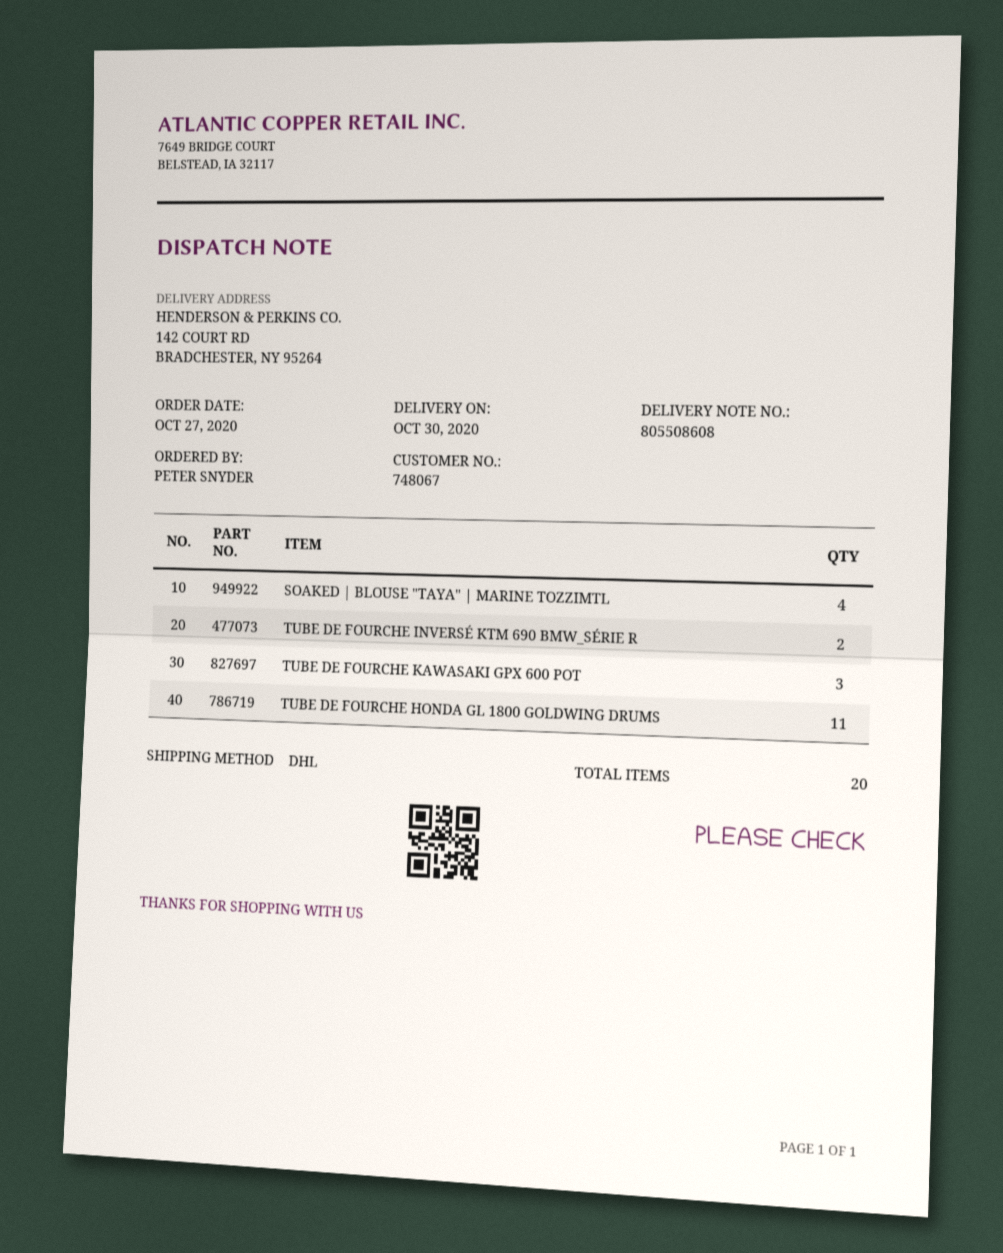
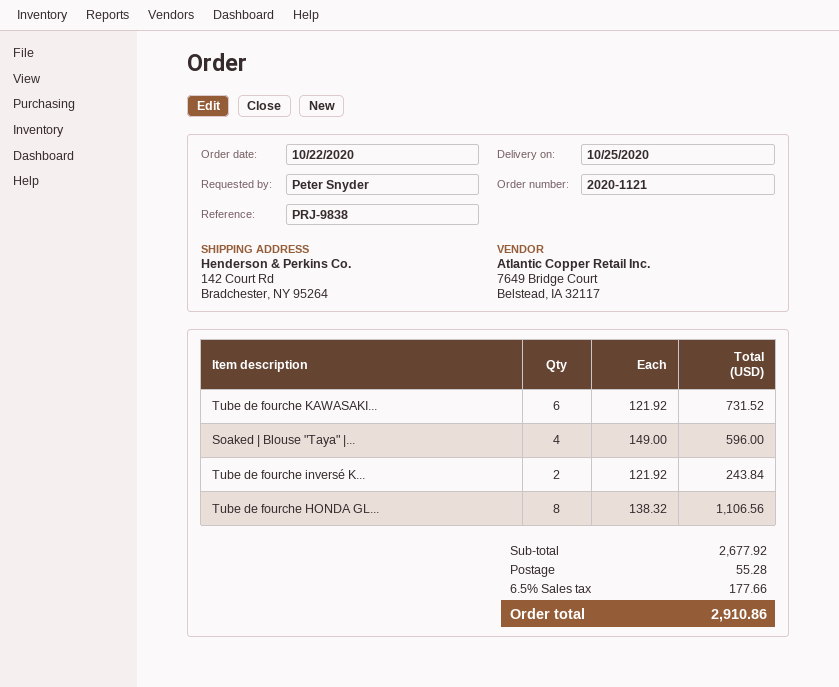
order date: 2020-10-27 -> 2020-10-22
delivery date: 2020-10-30 -> 2020-10-25
TUBE DE FOURCHE KAWASAKI GPX 600 POT: 3 -> 6
TUBE DE FOURCHE HONDA GL 1800 GOLDWING DRUMS: 11 -> 8

